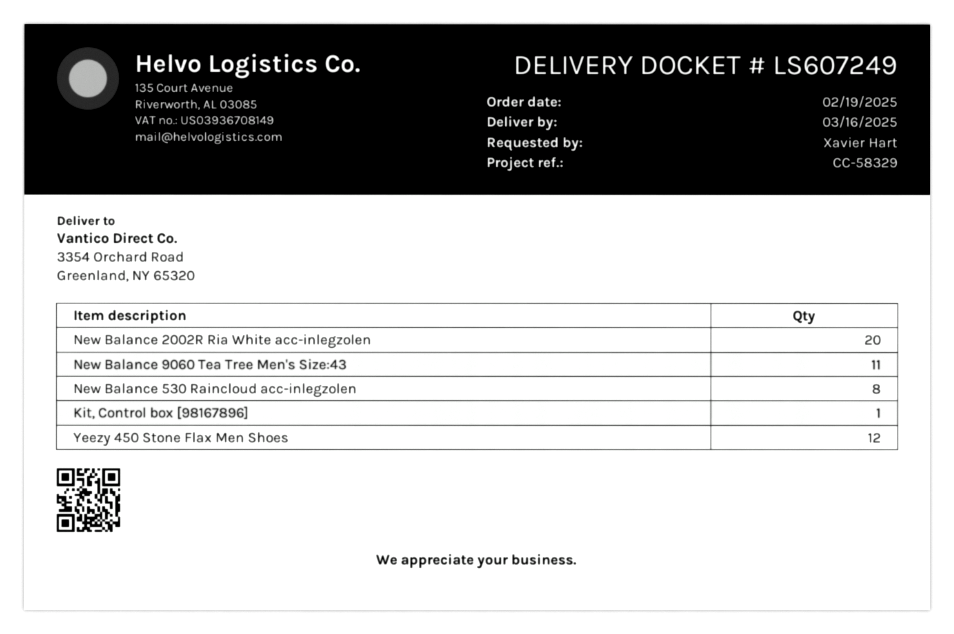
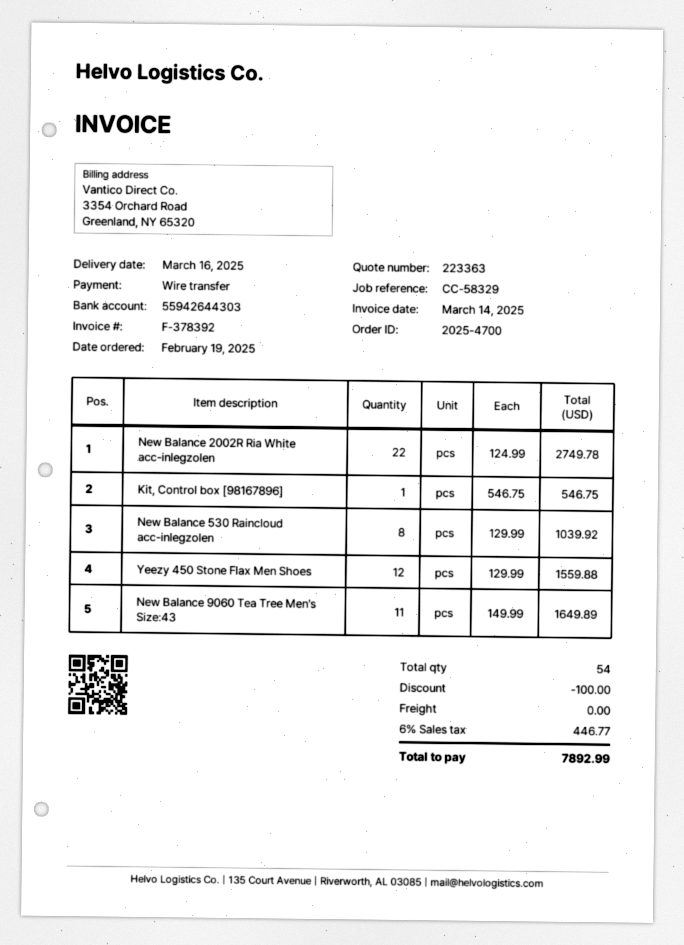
New Balance 2002R Ria White acc-inlegzolen: 20 -> 22

